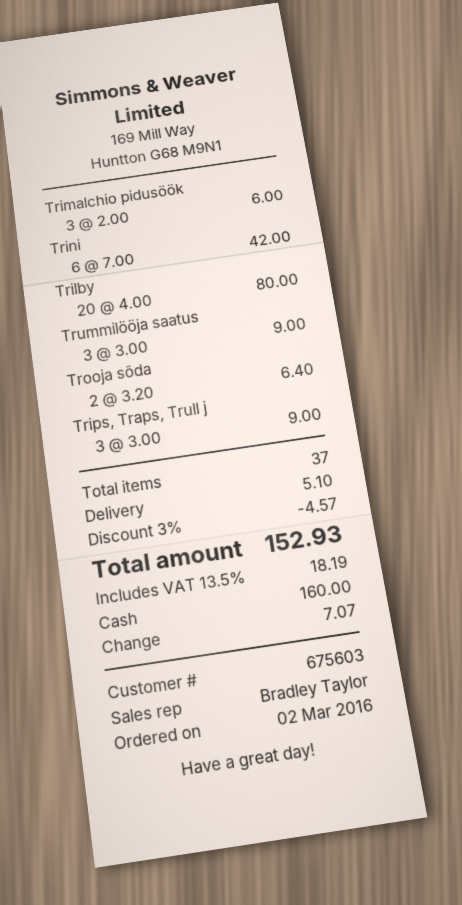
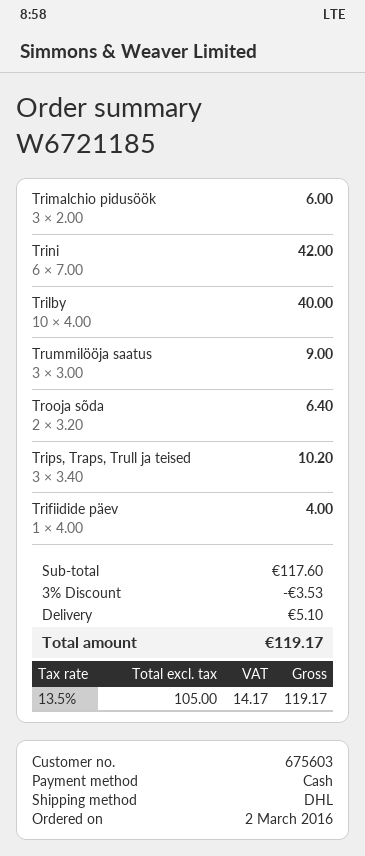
Trilby: 20 x 4.00 = 80.00 -> 10 x 4.00 = 40.00
Trips, Traps, Trull j: 3 x 3.00 = 9.00 -> 3 x 3.40 = 10.20
Trifiidide päev: none -> 1 x 4.00 = 4.00
discount: 3% = 4.57 -> 3% = 3.53
tax: 13.5% = 18.19 -> 13.5% = 14.17
total: 152.93 -> 119.17

